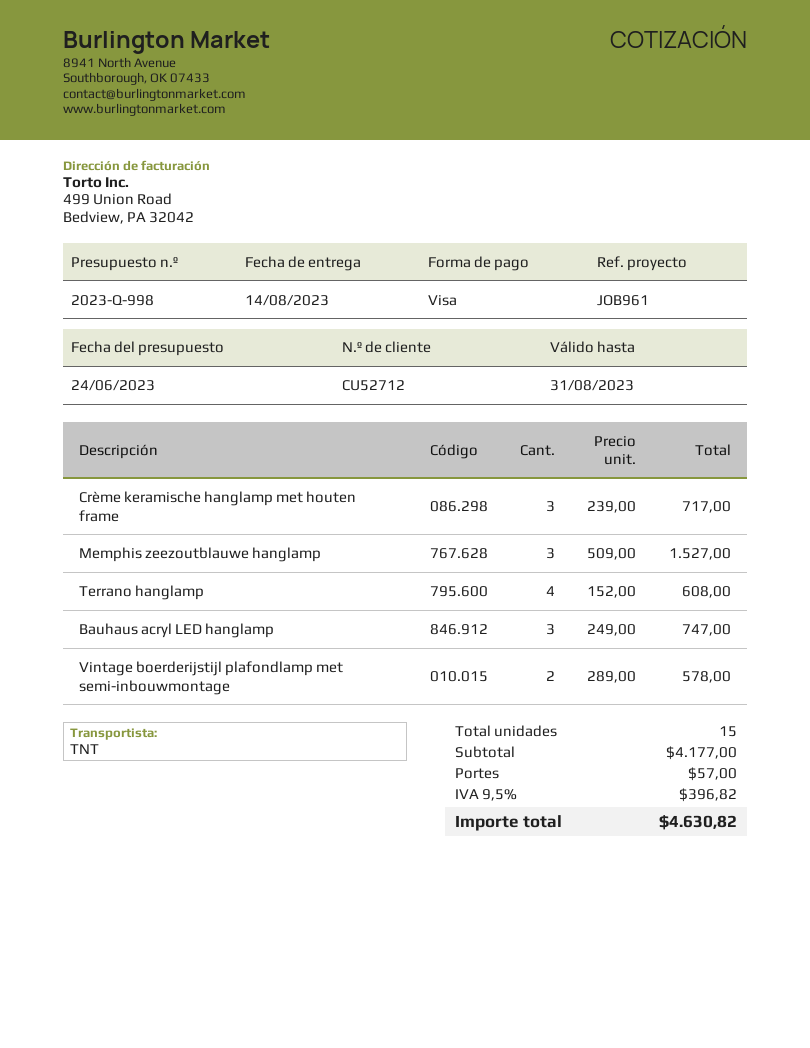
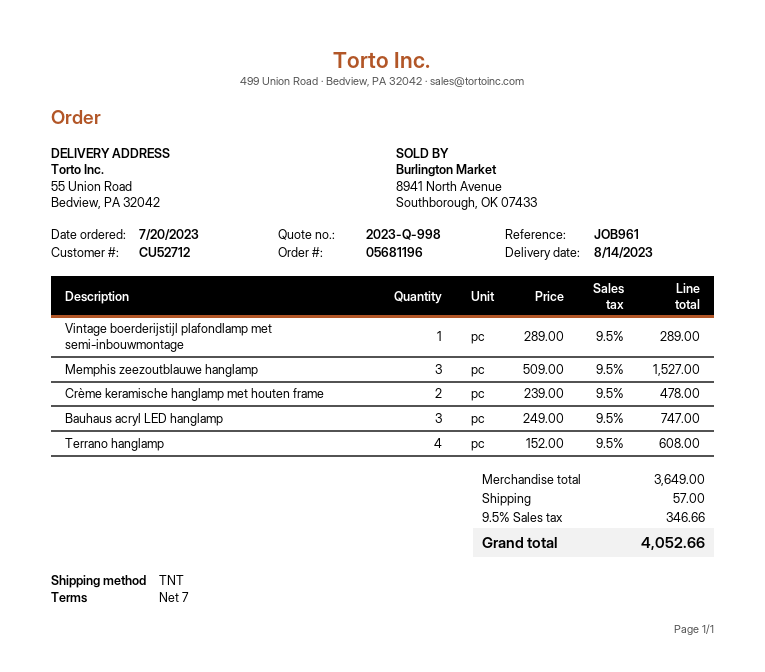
Crème keramische hanglamp met houten frame: 3 x 239.00 = 717.00 -> 2 x 239.00 = 478.00
Vintage boerderijstijl plafondlamp met semi-inbouwmontage: 2 x 289.00 = 578.00 -> 1 x 289.00 = 289.00
subtotal: 4177.00 -> 3649.00
tax: 9.5% = 396.82 -> 9.5% = 346.66
total: 4630.82 -> 4052.66

